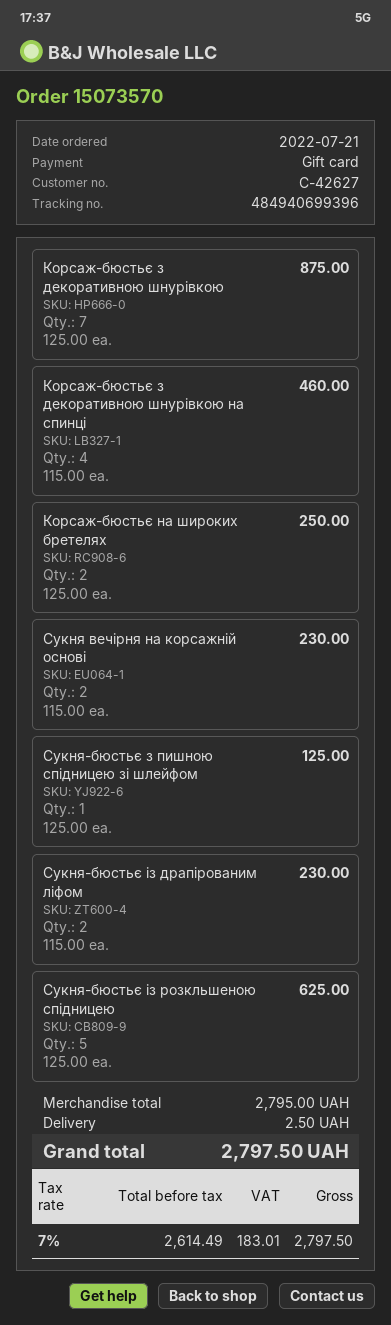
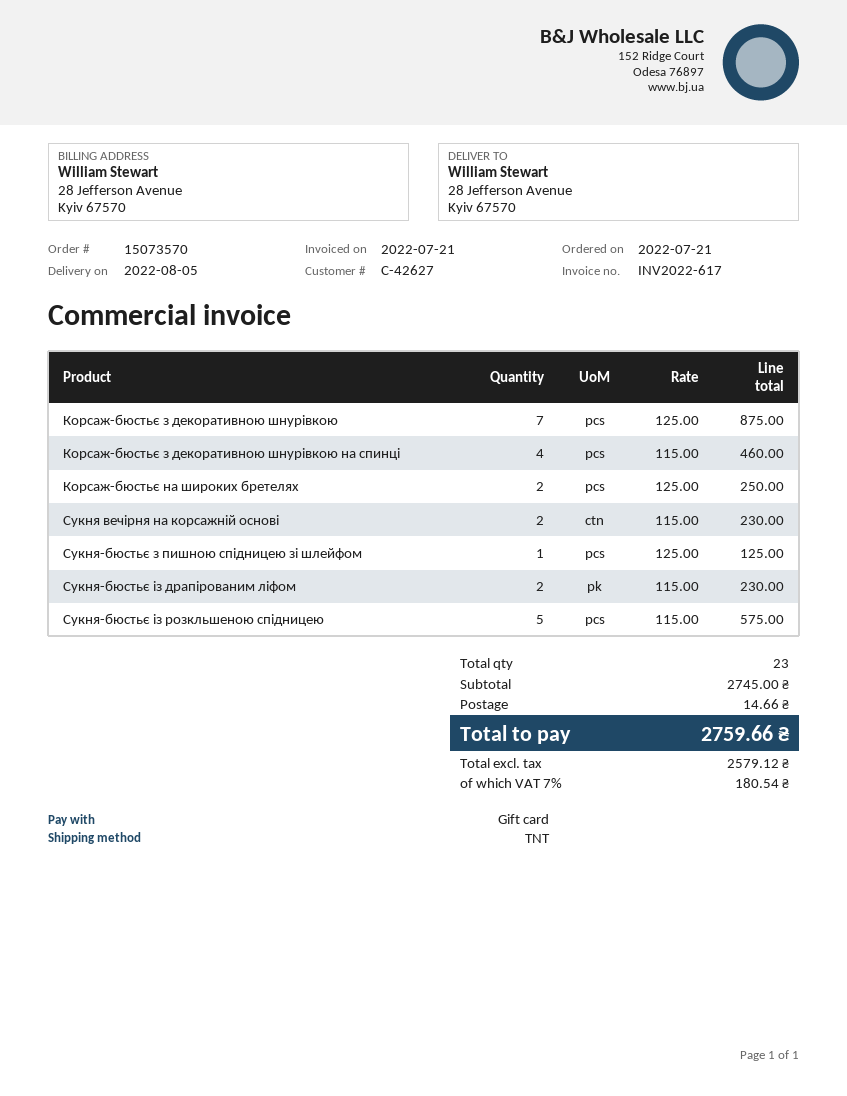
Сукня-бюстьє із розкльшеною спідницею: 5 x 125.00 = 625.00 -> 5 x 115.00 = 575.00
subtotal: 2795.00 -> 2745.00
shipping: 2.50 -> 14.66
net: 2614.49 -> 2579.12
tax: 7% = 183.01 -> 7% = 180.54
total: 2797.50 -> 2759.66

